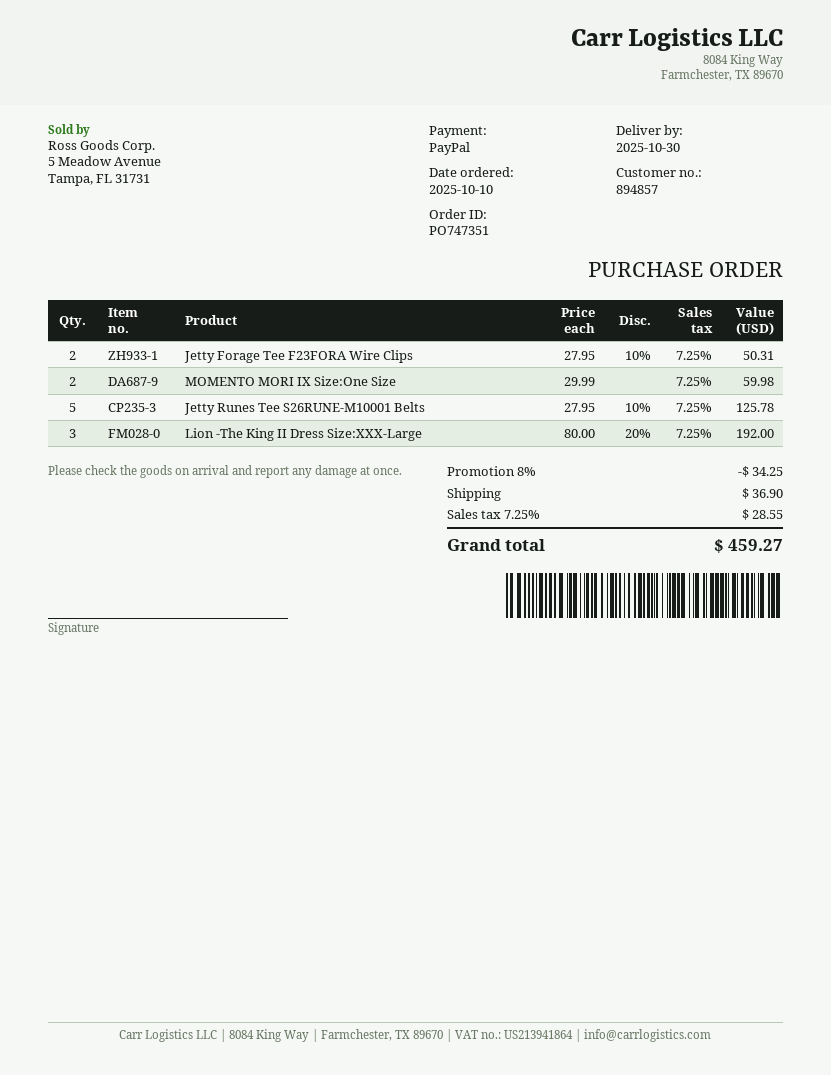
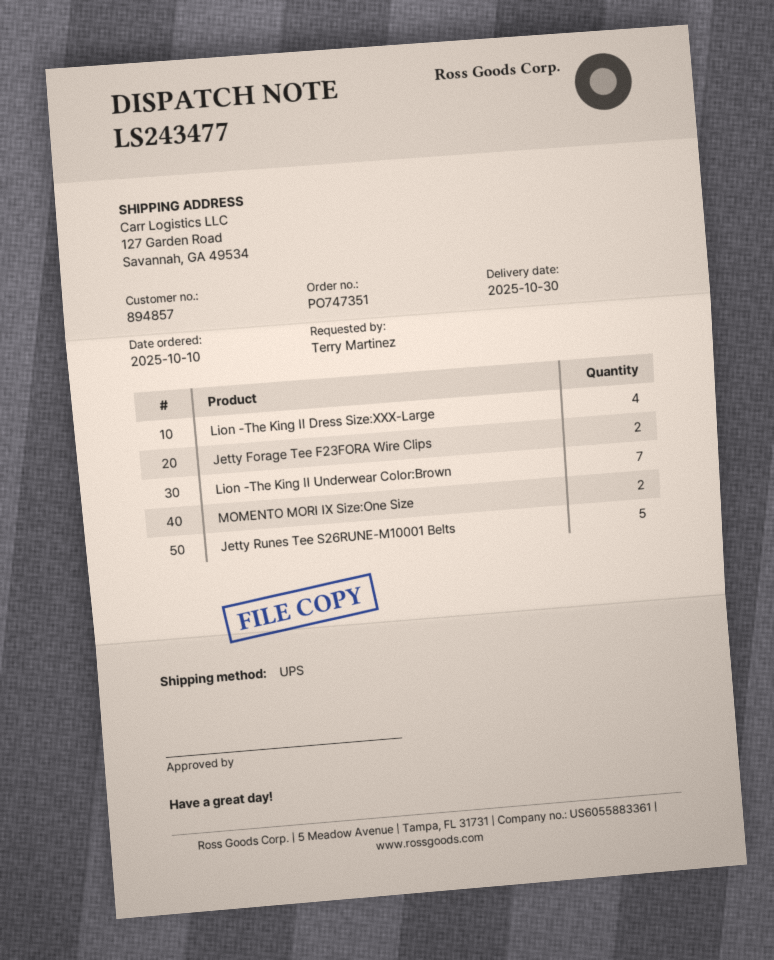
Lion -The King II Dress Size:XXX-Large: 3 -> 4
Lion -The King II Underwear Color:Brown: none -> 7

